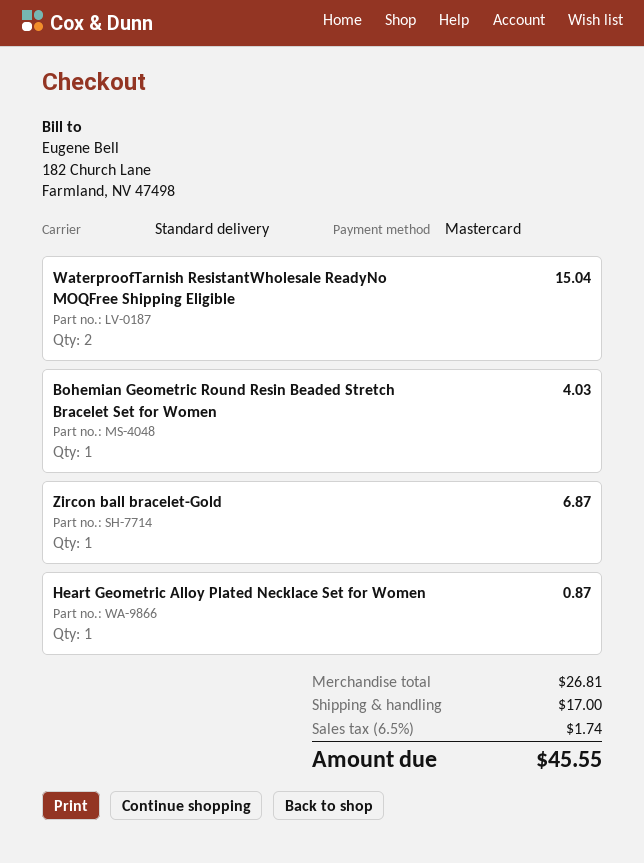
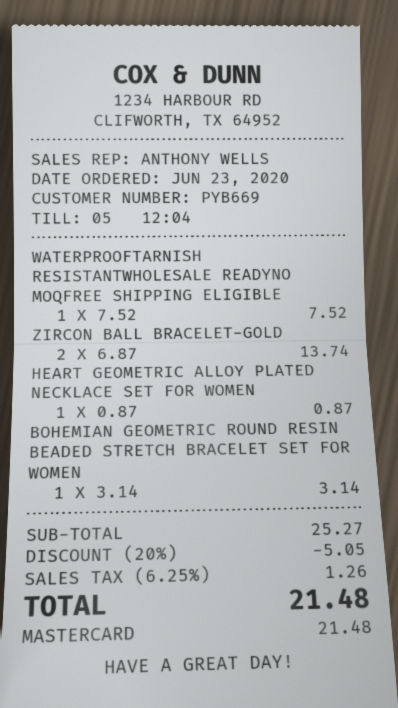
WaterproofTarnish ResistantWholesale ReadyNo MOQFree Shipping Eligible: 2 for 15.04 -> 1 for 7.52
Bohemian Geometric Round Resin Beaded Stretch Bracelet Set for Women: 1 for 4.03 -> 1 for 3.14
Zircon ball bracelet-Gold: 1 for 6.87 -> 2 for 13.74
subtotal: 26.81 -> 25.27
discount: none -> 20% = 5.05
shipping: 17.00 -> none
tax: 6.5% = 1.74 -> 6.25% = 1.26
total: 45.55 -> 21.48

